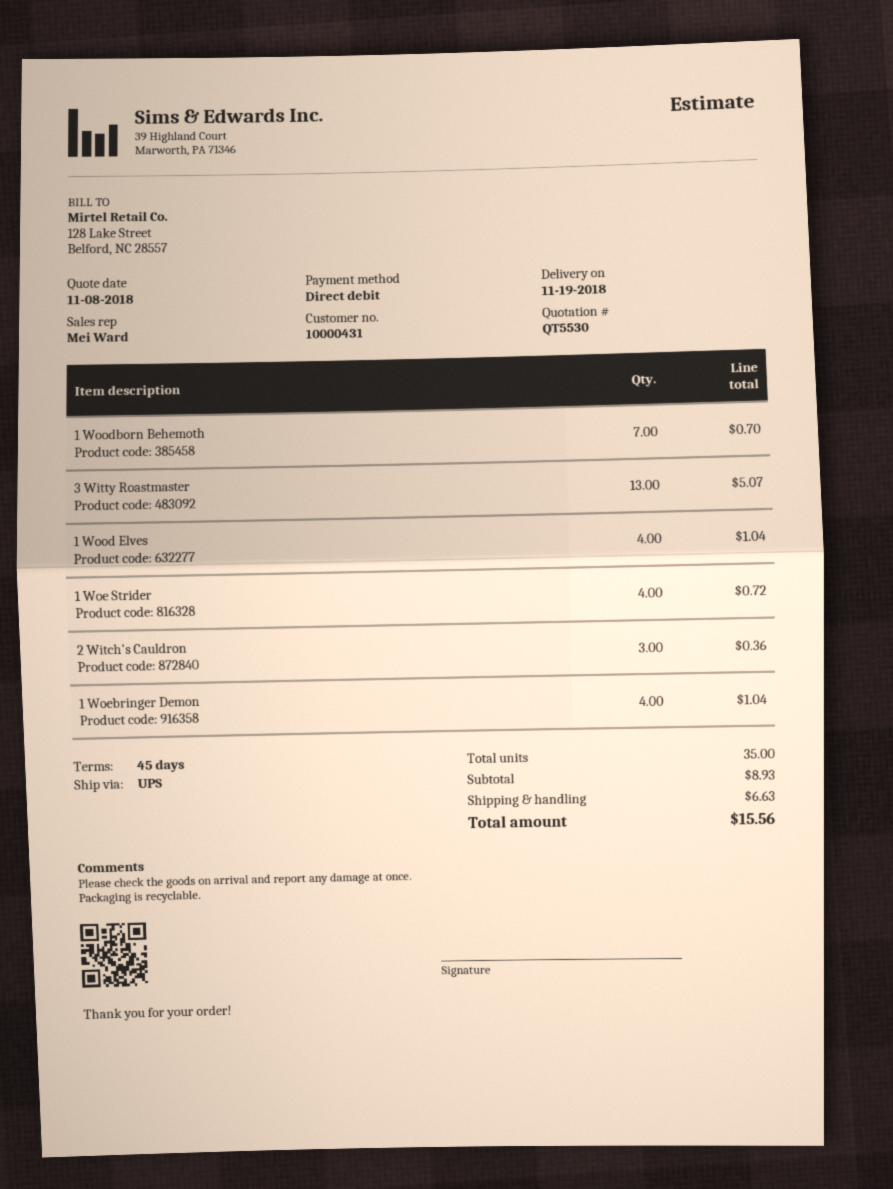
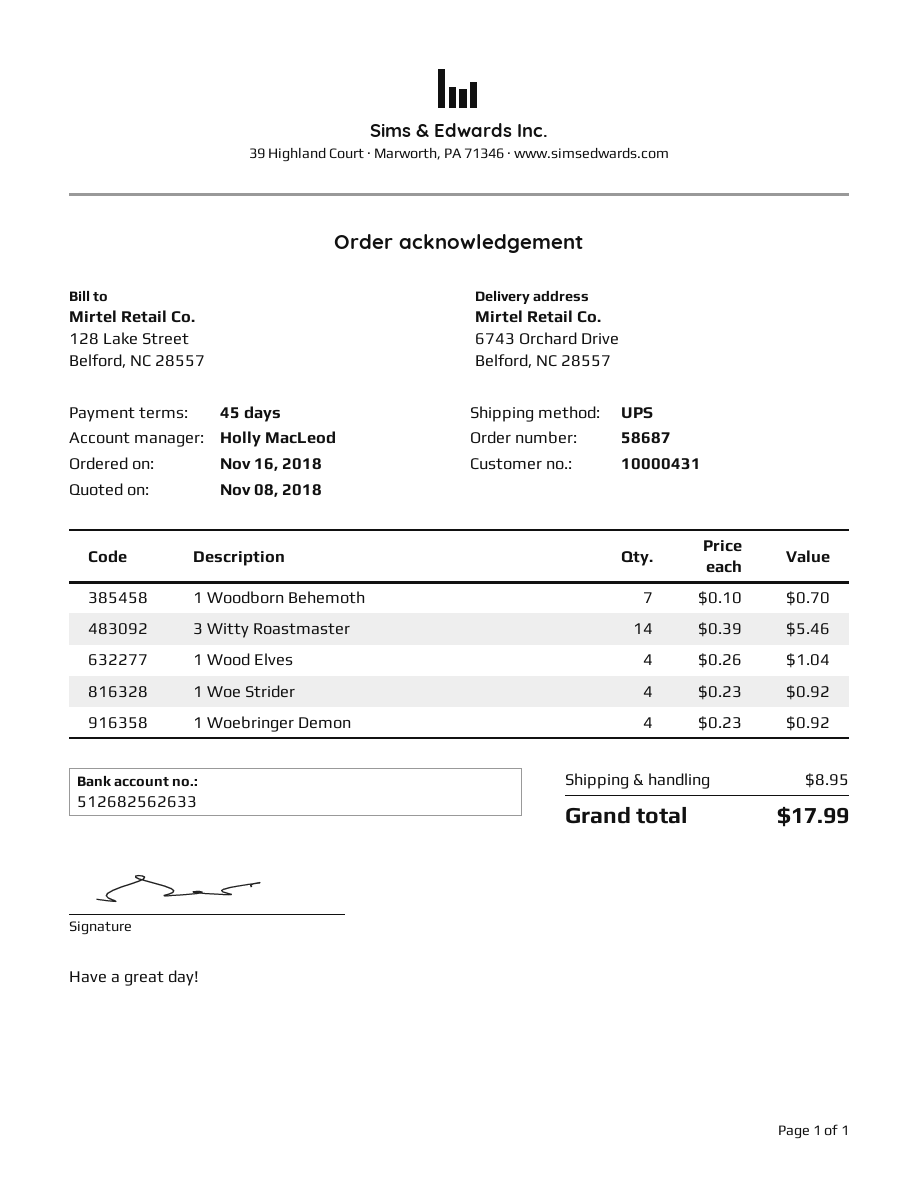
sales rep: Mei Ward -> Holly MacLeod
3 Witty Roastmaster: 13 for 5.07 -> 14 for 5.46
1 Woe Strider: 4 for 0.72 -> 4 for 0.92
2 Witch's Cauldron: 3 for 0.36 -> none
1 Woebringer Demon: 4 for 1.04 -> 4 for 0.92
shipping: 6.63 -> 8.95
total: 15.56 -> 17.99

